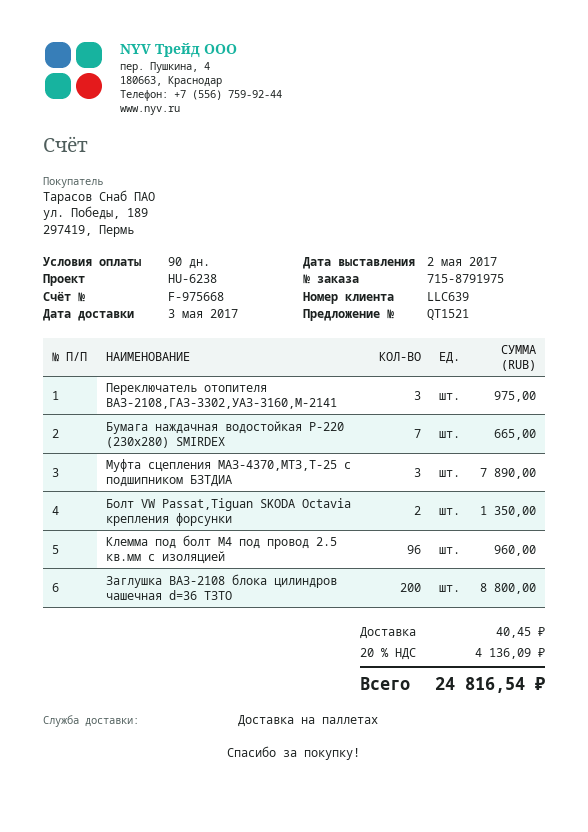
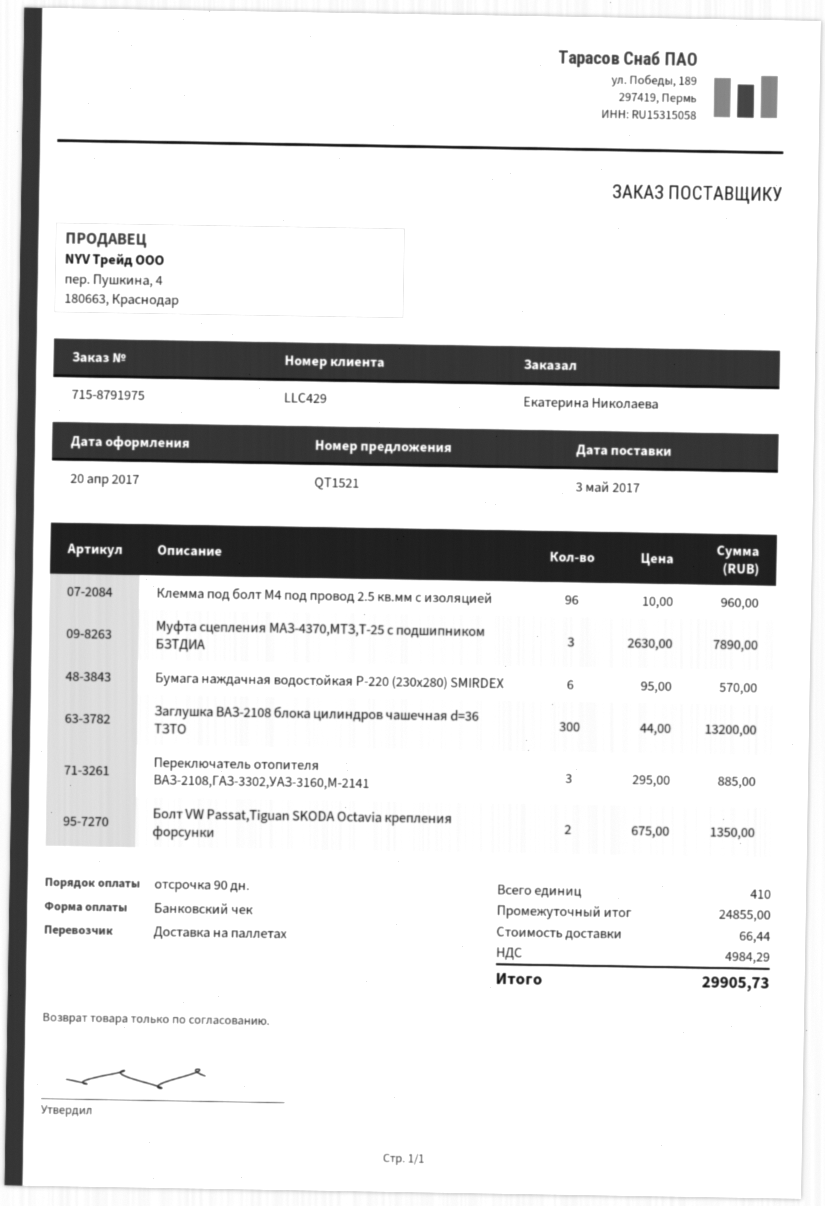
customer number: LLC639 -> LLC429
Переключатель отопителя ВАЗ-2108,ГАЗ-3302,УАЗ-3160,М-2141: 3 for 975.00 -> 3 for 885.00
Бумага наждачная водостойкая P-220 (230х280) SMIRDEX: 7 for 665.00 -> 6 for 570.00
Заглушка ВАЗ-2108 блока цилиндров чашечная d=36 ТЗТО: 200 for 8800.00 -> 300 for 13200.00
shipping: 40.45 -> 66.44
tax: 4136.09 -> 4984.29
total: 24816.54 -> 29905.73

